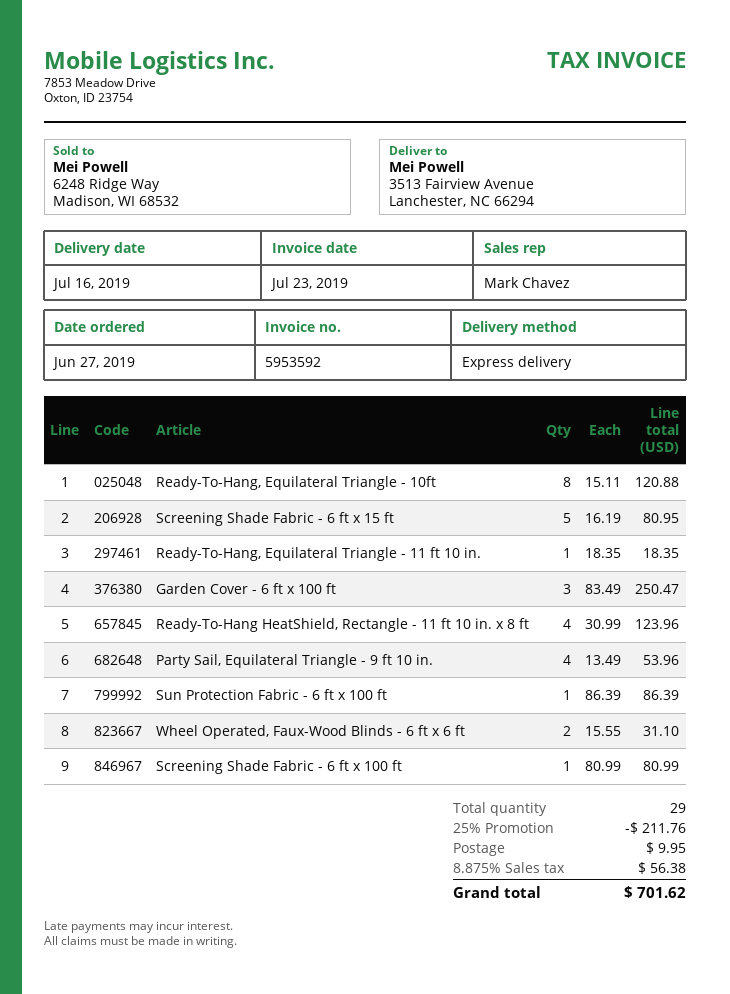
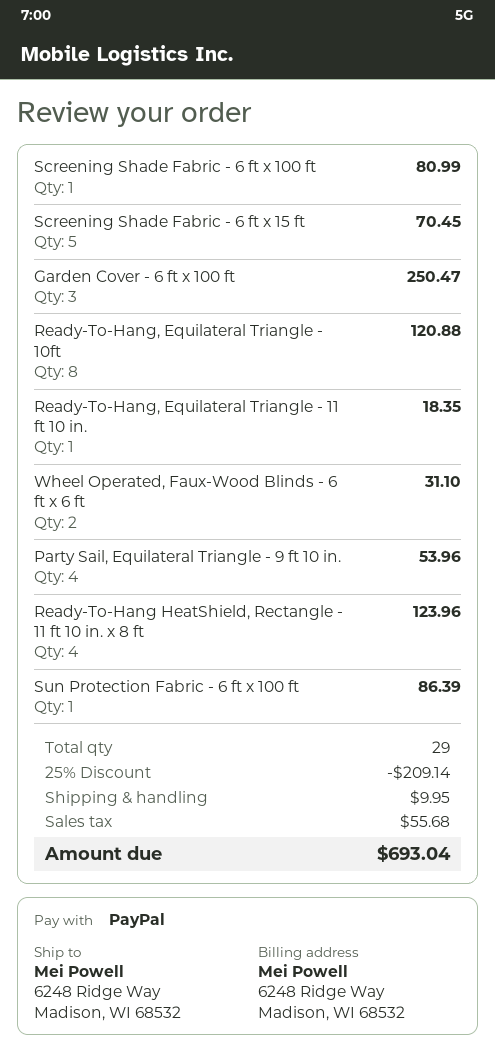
ship to: 3513 Fairview Avenue, Lanchester, NC 66294 -> 6248 Ridge Way, Madison, WI 68532
Screening Shade Fabric - 6 ft x 15 ft: 5 for 80.95 -> 5 for 70.45
discount: 25% = 211.76 -> 25% = 209.14
tax: 56.38 -> 55.68
total: 701.62 -> 693.04

